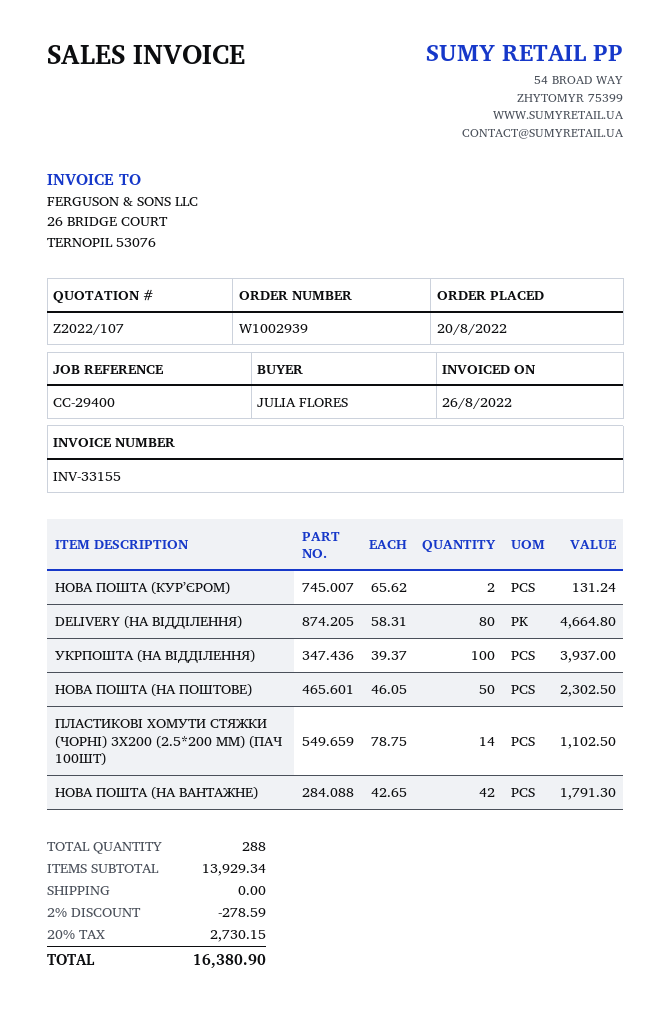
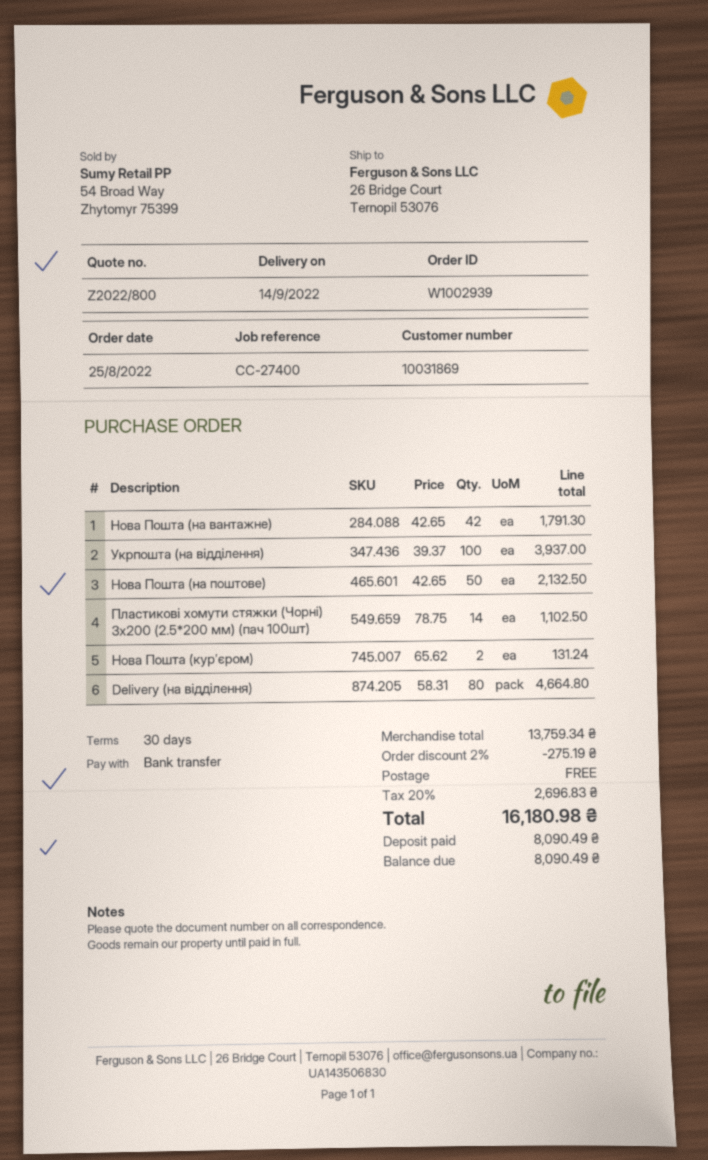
quote number: Z2022/107 -> Z2022/800
order date: 2022-08-20 -> 2022-08-25
reference: CC-29400 -> CC-27400
НОВА ПОШТА (НА ПОШТОВЕ): 50 x 46.05 = 2302.50 -> 50 x 42.65 = 2132.50
subtotal: 13929.34 -> 13759.34
discount: 2% = 278.59 -> 2% = 275.19
tax: 20% = 2730.15 -> 20% = 2696.83
total: 16380.90 -> 16180.98

